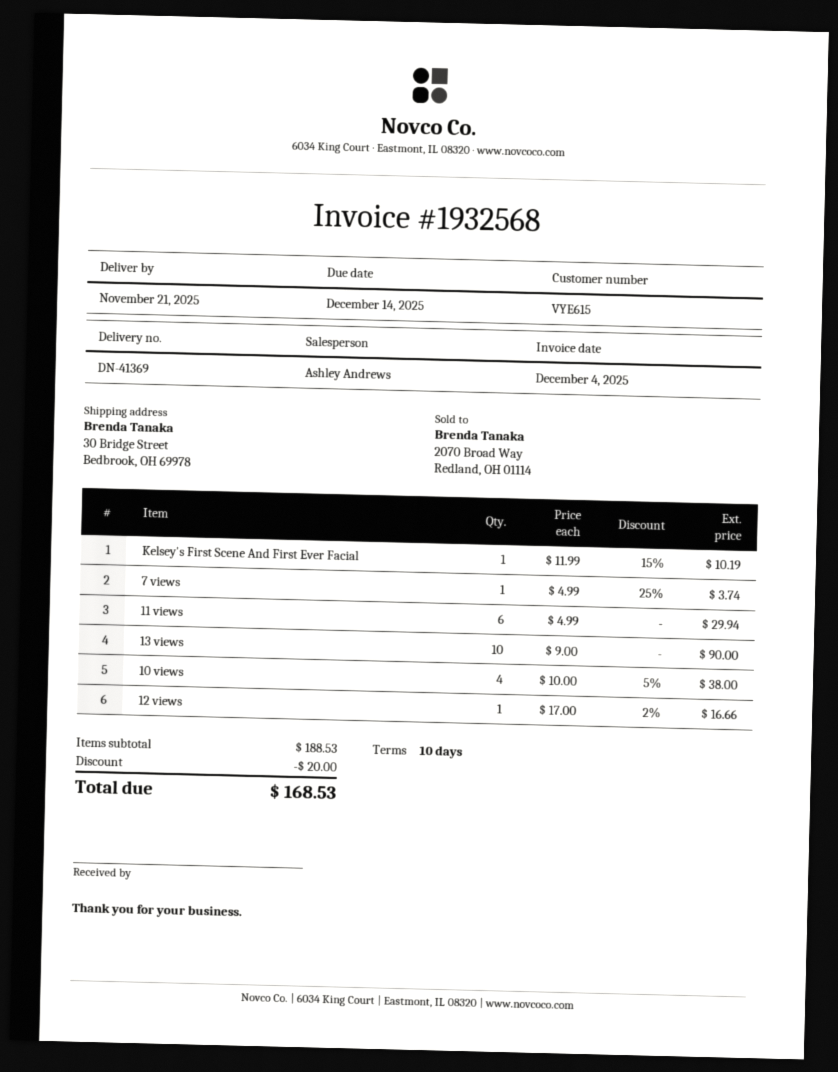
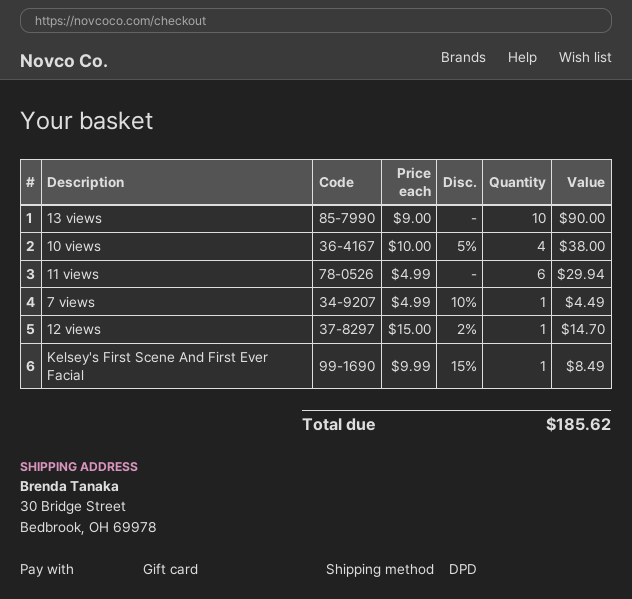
Kelsey's First Scene And First Ever Facial: 1 x 11.99 - 15% = 10.19 -> 1 x 9.99 - 15% = 8.49
7 views: 1 x 4.99 - 25% = 3.74 -> 1 x 4.99 - 10% = 4.49
12 views: 1 x 17.00 - 2% = 16.66 -> 1 x 15.00 - 2% = 14.70
discount: 20.00 -> none
total: 168.53 -> 185.62

